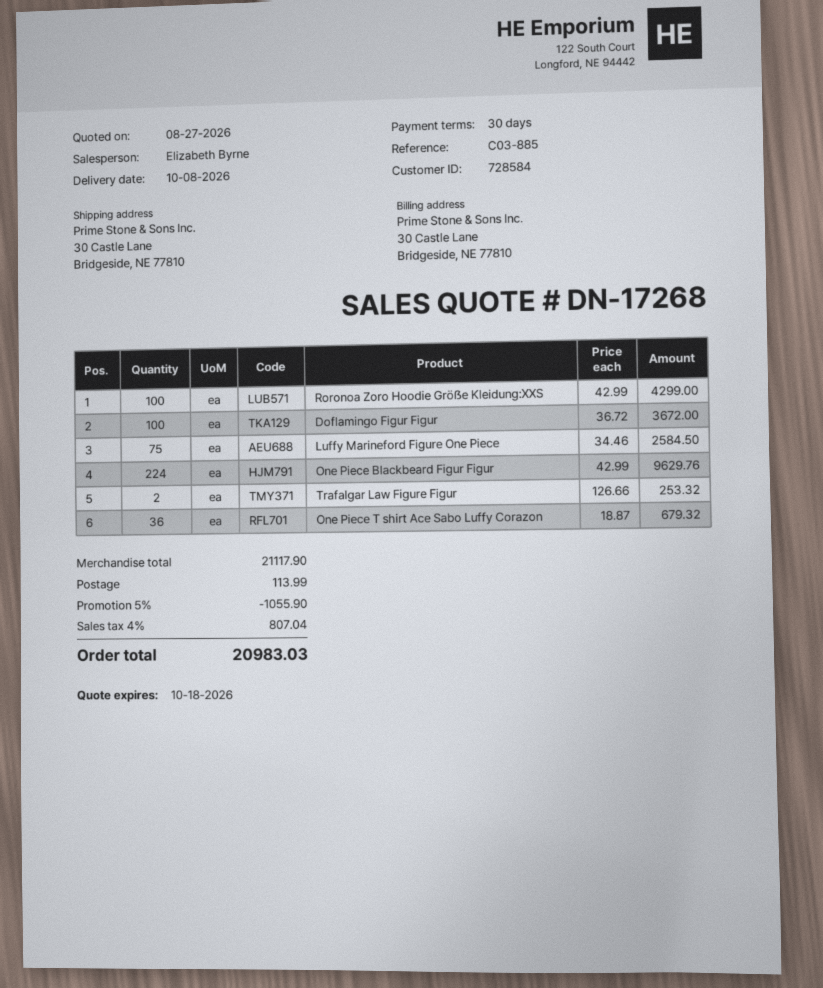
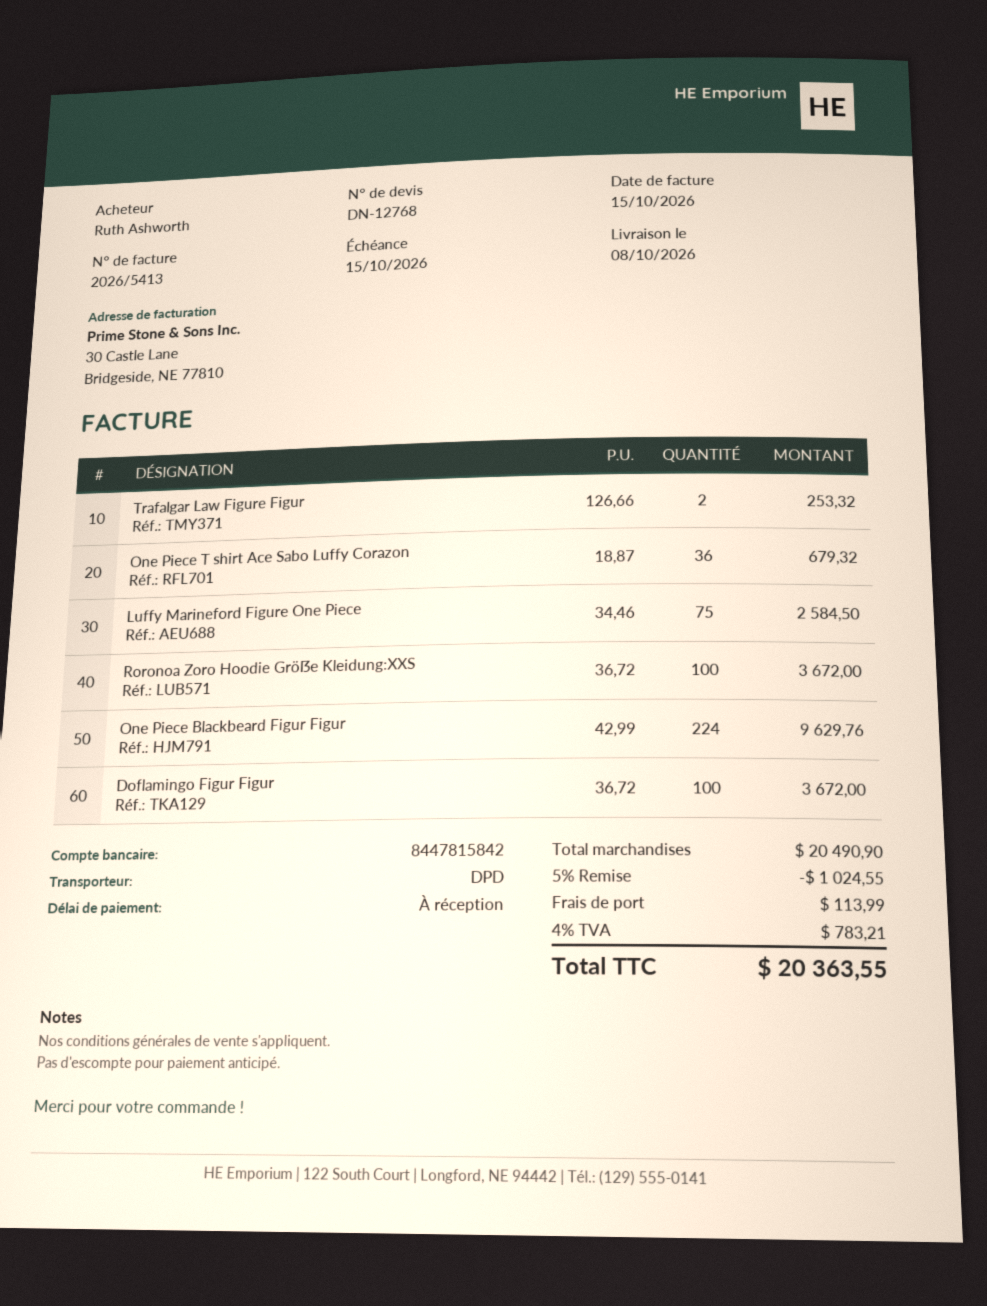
quote number: DN-17268 -> DN-12768
payment terms: 30 days -> on receipt
Roronoa Zoro Hoodie Gröẞe Kleidung:XXS: 100 x 42.99 = 4299.00 -> 100 x 36.72 = 3672.00
subtotal: 21117.90 -> 20490.90
discount: 5% = 1055.90 -> 5% = 1024.55
tax: 4% = 807.04 -> 4% = 783.21
total: 20983.03 -> 20363.55

